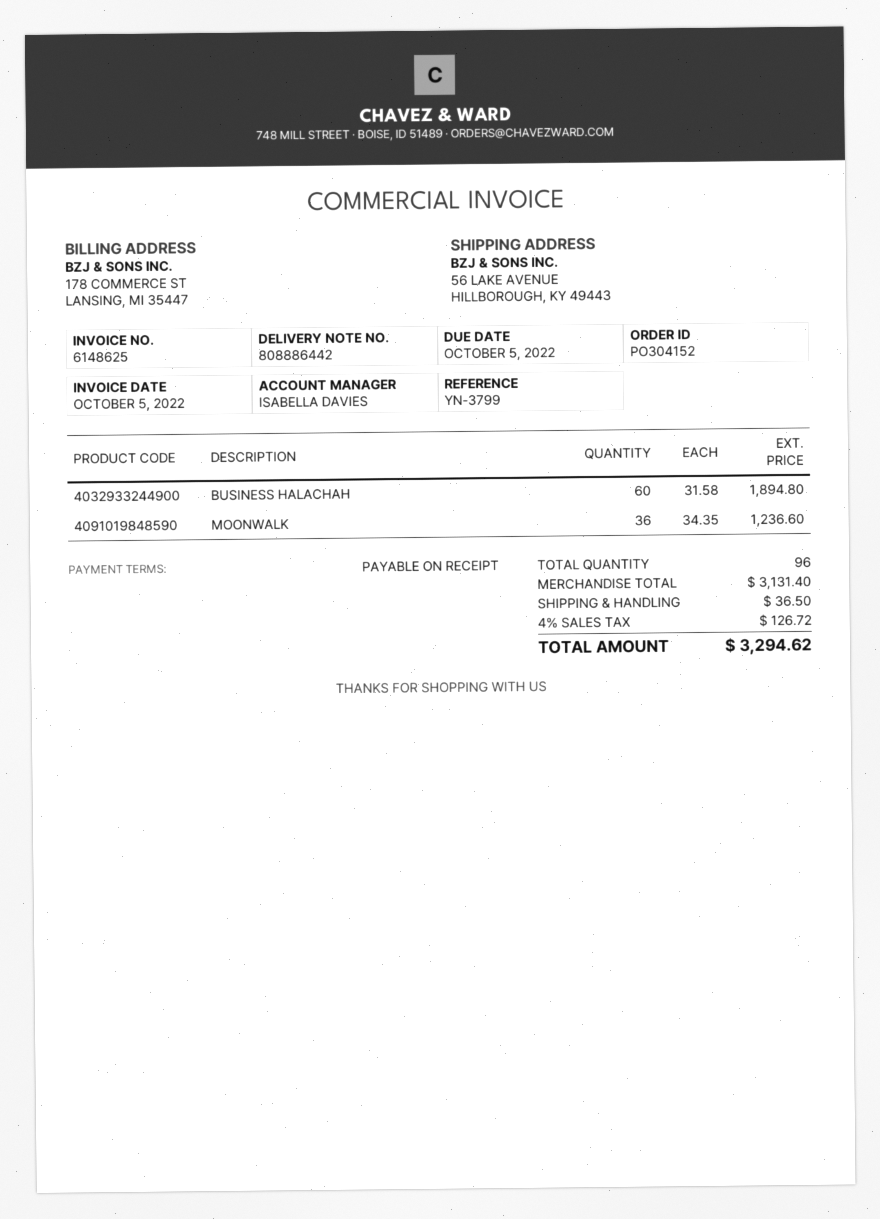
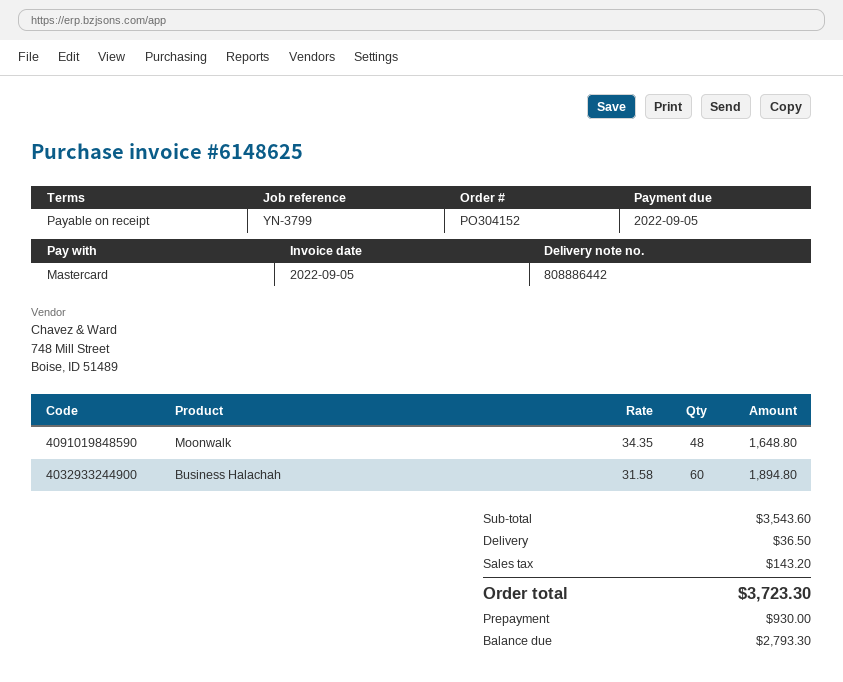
invoice date: 2022-10-05 -> 2022-09-05
due date: 2022-10-05 -> 2022-09-05
MOONWALK: 36 x 34.35 = 1236.60 -> 48 x 34.35 = 1648.80
subtotal: 3131.40 -> 3543.60
tax: 126.72 -> 143.20
total: 3294.62 -> 3723.30

